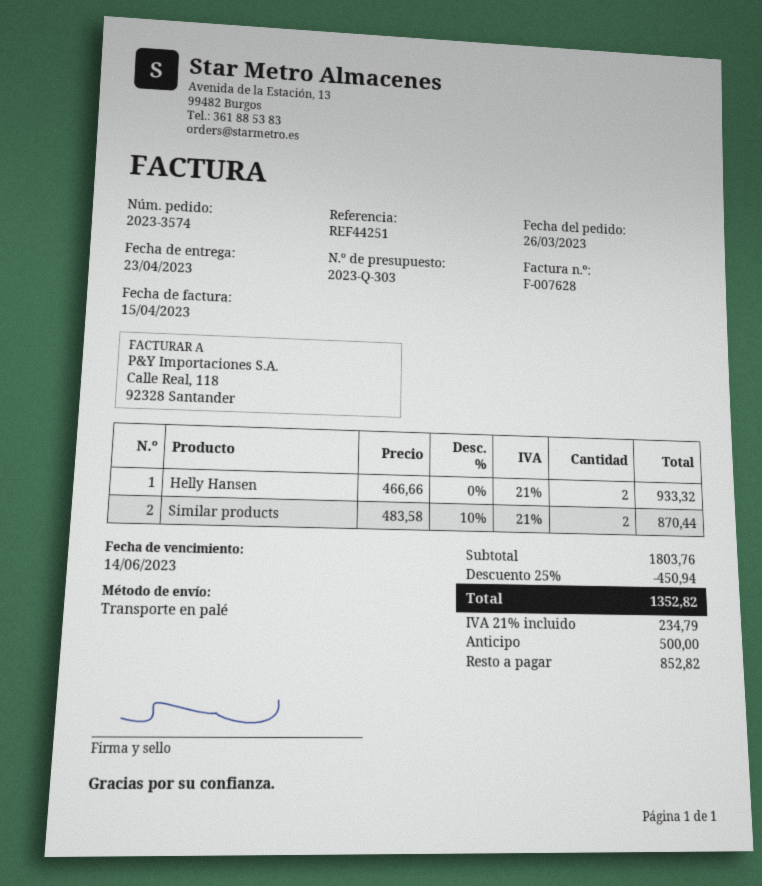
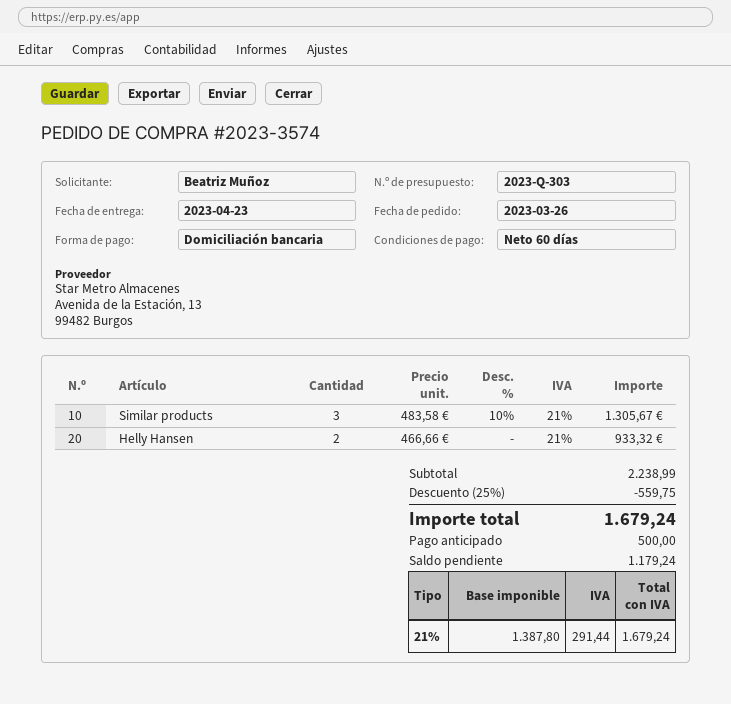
Similar products: 2 x 483.58 - 10% = 870.44 -> 3 x 483.58 - 10% = 1305.67
subtotal: 1803.76 -> 2238.99
discount: 25% = 450.94 -> 25% = 559.75
tax: 21% = 234.79 -> 21% = 291.44
total: 1352.82 -> 1679.24
balance: 852.82 -> 1179.24

